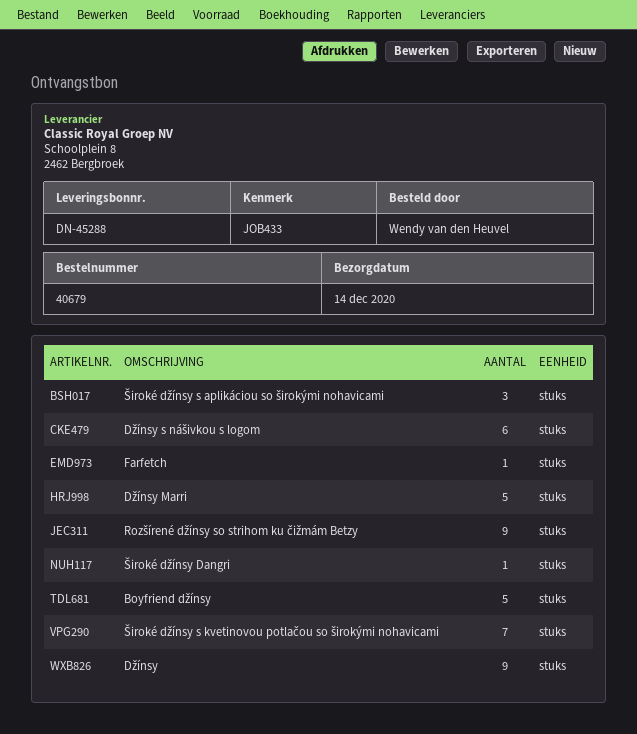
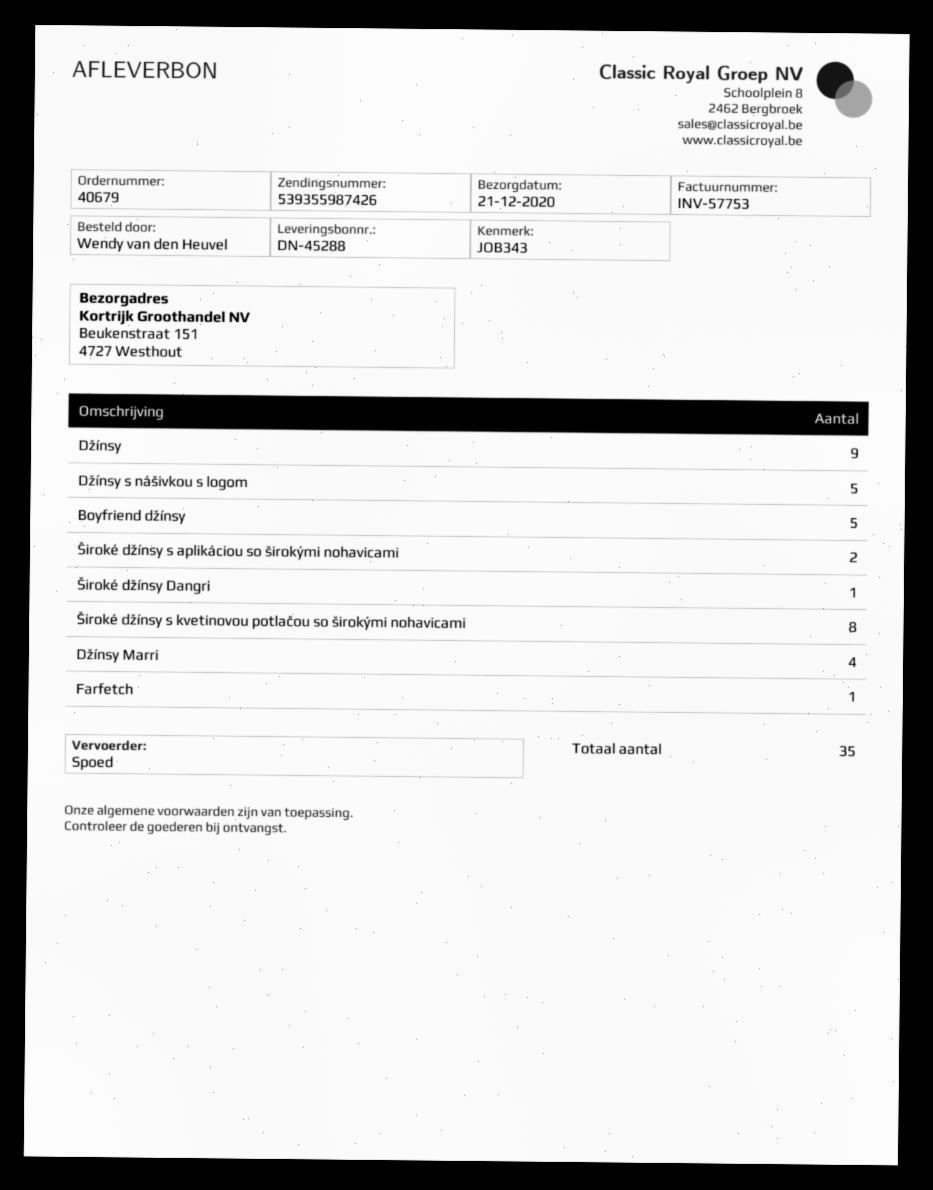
delivery date: 2020-12-14 -> 2020-12-21
reference: JOB433 -> JOB343
Široké džínsy s aplikáciou so širokými nohavicami: 3 -> 2
Džínsy s nášivkou s logom: 6 -> 5
Džínsy Marri: 5 -> 4
Rozšírené džínsy so strihom ku čižmám Betzy: 9 -> none
Široké džínsy s kvetinovou potlačou so širokými nohavicami: 7 -> 8

